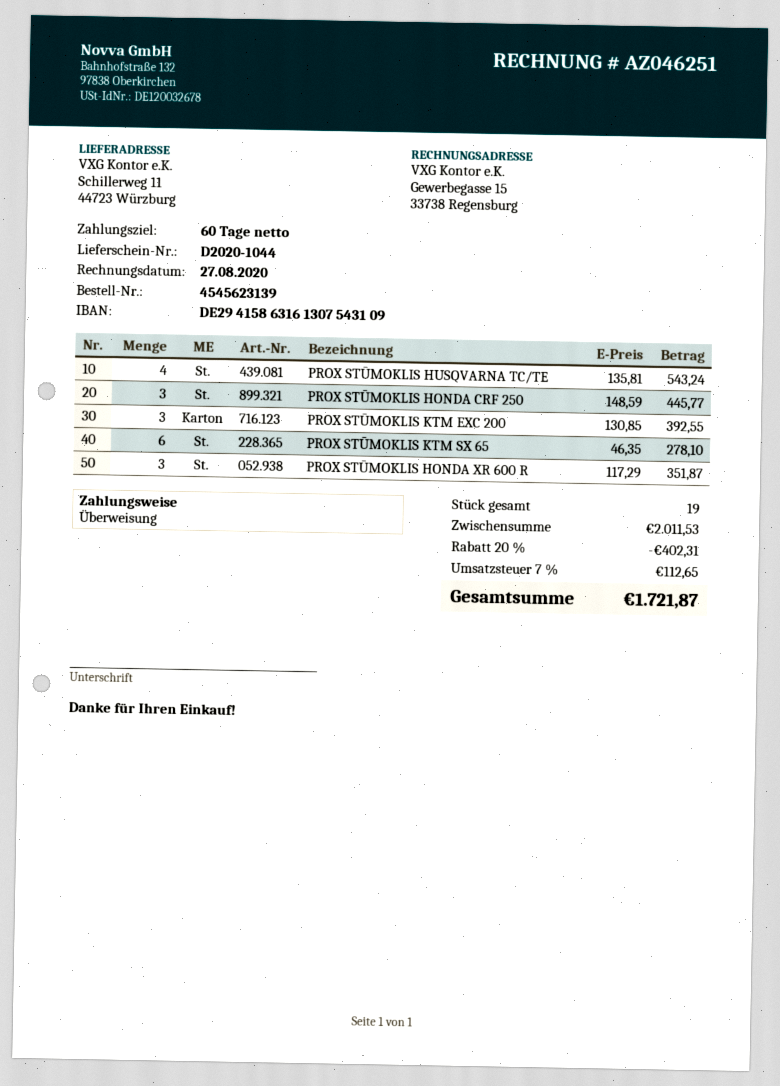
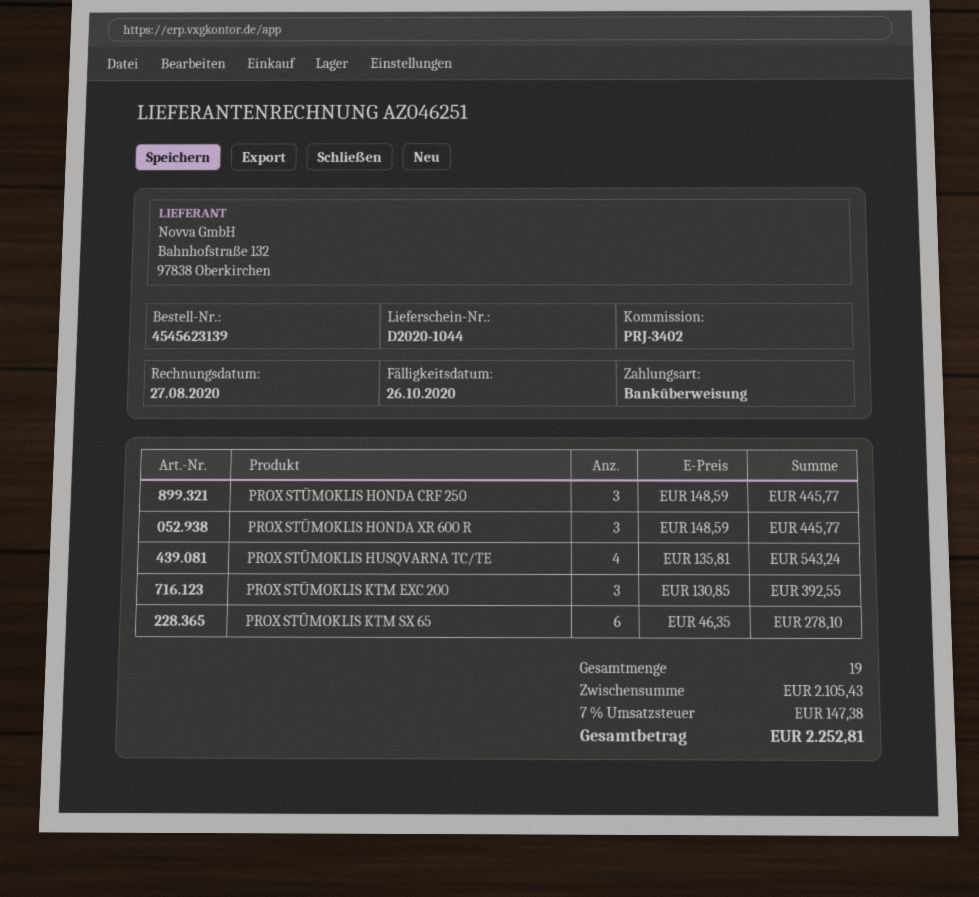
PROX STŪMOKLIS HONDA XR 600 R: 3 x 117.29 = 351.87 -> 3 x 148.59 = 445.77
subtotal: 2011.53 -> 2105.43
discount: 20% = 402.31 -> none
tax: 7% = 112.65 -> 7% = 147.38
total: 1721.87 -> 2252.81

